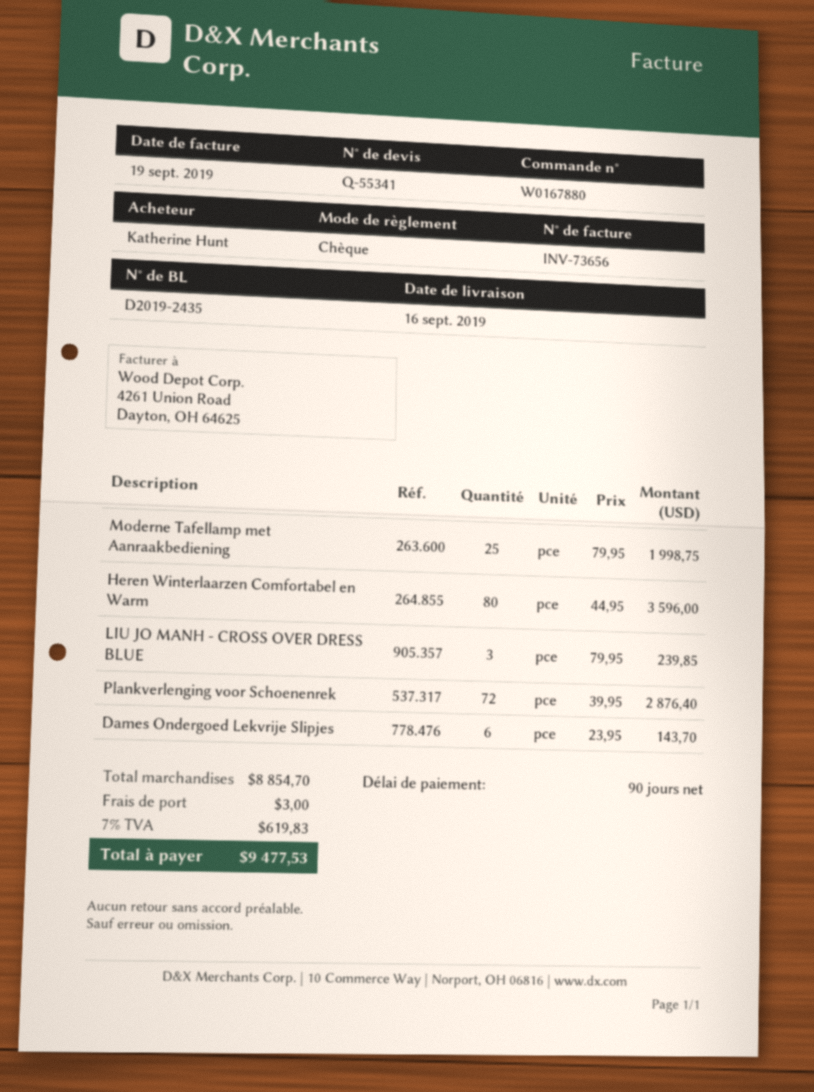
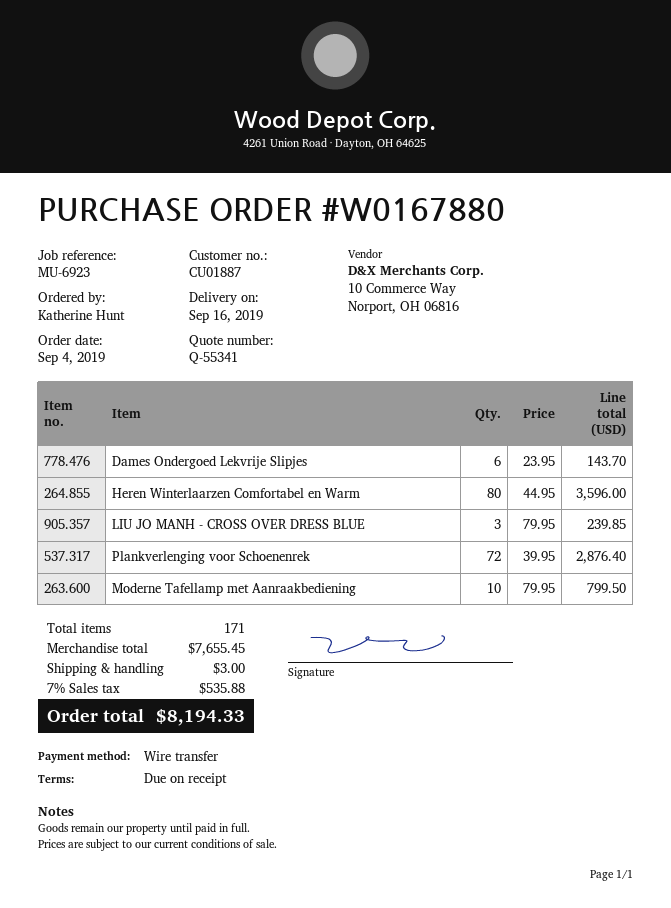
payment terms: 90 days -> on receipt
payment method: cheque -> bank transfer
Moderne Tafellamp met Aanraakbediening: 25 x 79.95 = 1998.75 -> 10 x 79.95 = 799.50
subtotal: 8854.70 -> 7655.45
tax: 7% = 619.83 -> 7% = 535.88
total: 9477.53 -> 8194.33

